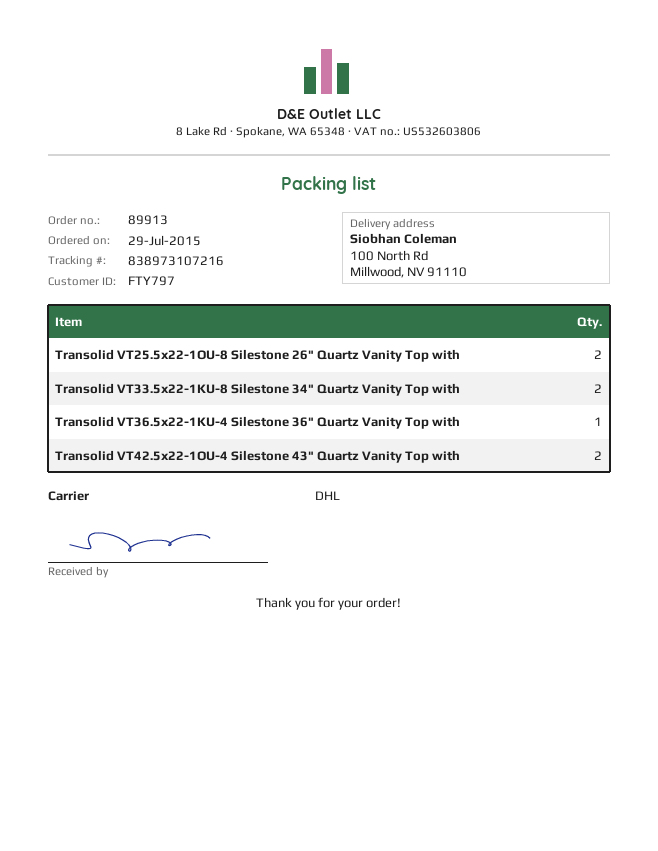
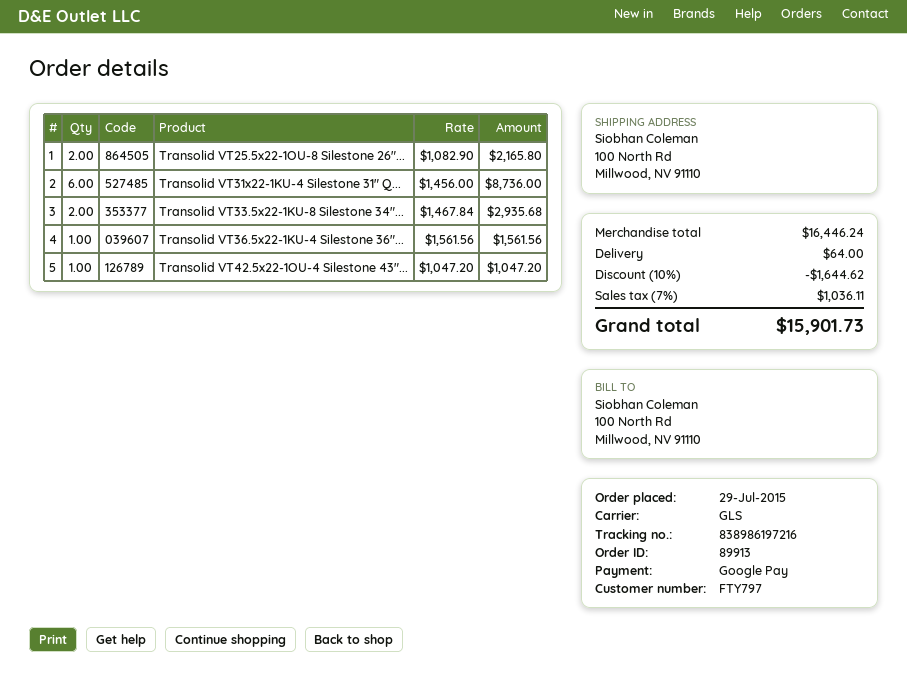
shipping method: DHL -> GLS
tracking number: 838973107216 -> 838986197216
Transolid VT42.5x22-1OU-4 Silestone 43" Quartz Vanity Top with: 2 -> 1
Transolid VT31x22-1KU-4 Silestone 31" Q...: none -> 6

